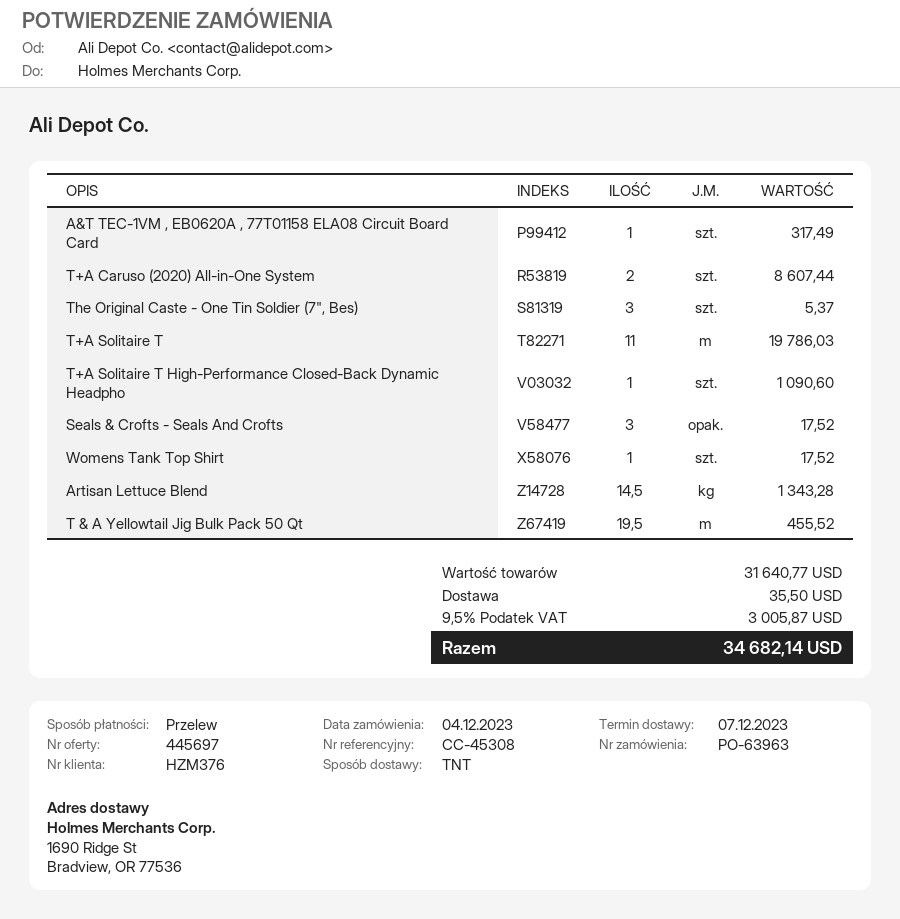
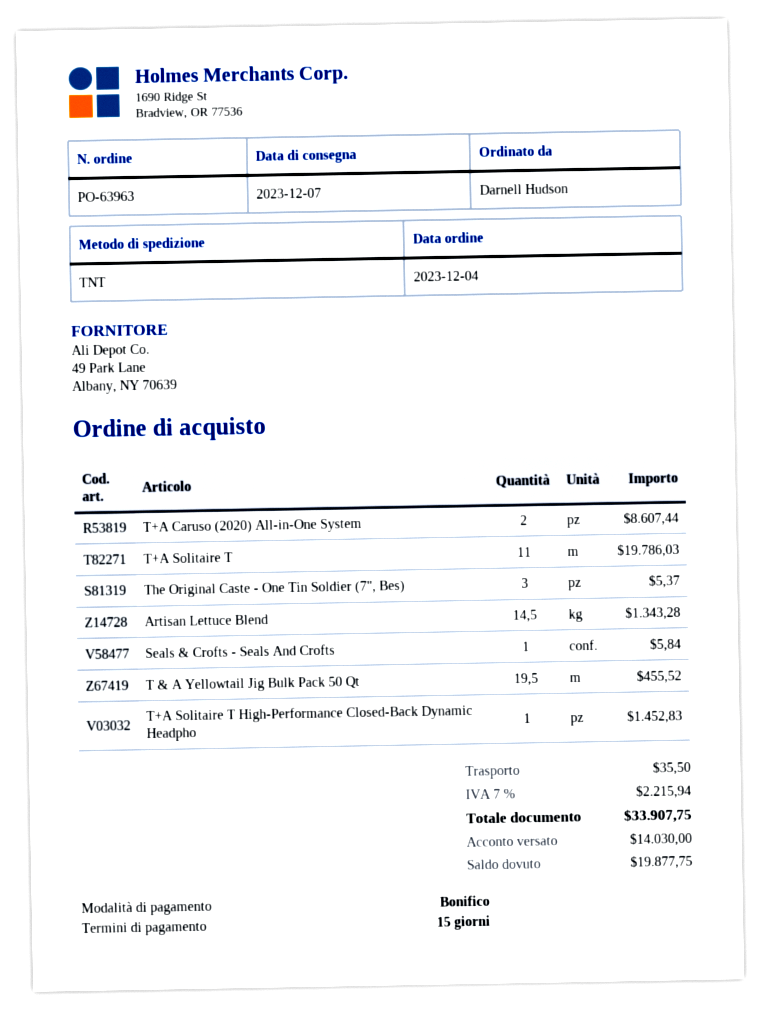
A&T TEC-1VM , EB0620A , 77T01158 ELA08 Circuit Board Card: 1 for 317.49 -> none
T+A Solitaire T High-Performance Closed-Back Dynamic Headpho: 1 for 1090.60 -> 1 for 1452.83
Seals & Crofts - Seals And Crofts: 3 for 17.52 -> 1 for 5.84
Womens Tank Top Shirt: 1 for 17.52 -> none
tax: 9.5% = 3005.87 -> 7% = 2215.94
total: 34682.14 -> 33907.75

